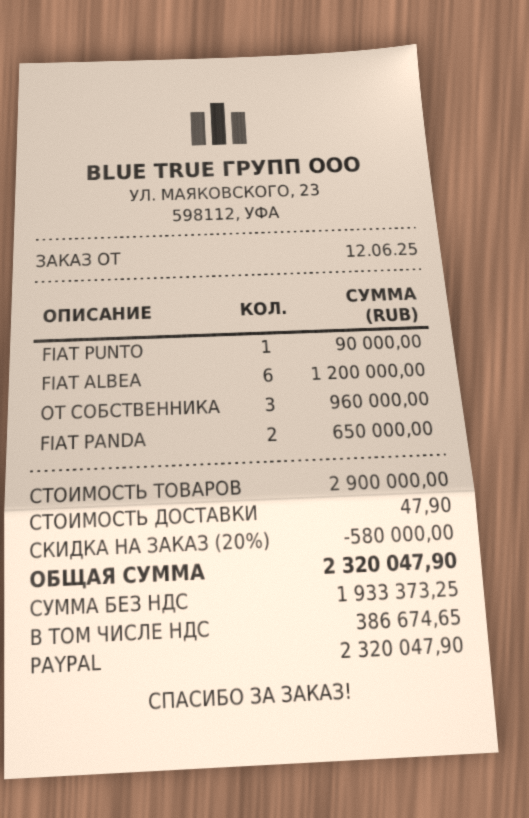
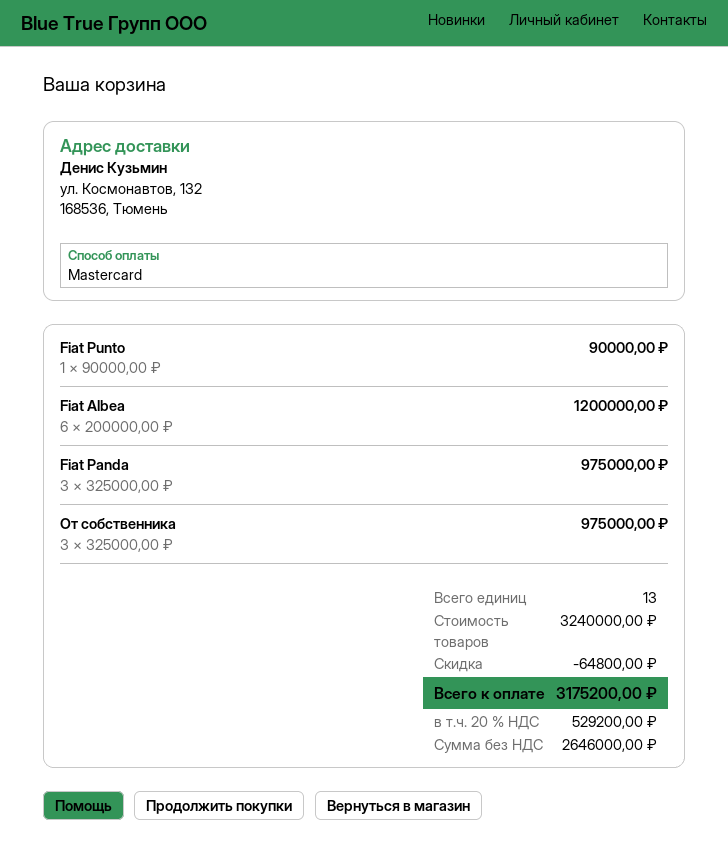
payment method: PayPal -> Mastercard
ОТ СОБСТВЕННИКА: 3 for 960000.00 -> 3 for 975000.00
FIAT PANDA: 2 for 650000.00 -> 3 for 975000.00
subtotal: 2900000.00 -> 3240000.00
discount: 580000.00 -> 64800.00
shipping: 47.90 -> none
net: 1933373.25 -> 2646000.00
tax: 386674.65 -> 529200.00
total: 2320047.90 -> 3175200.00

